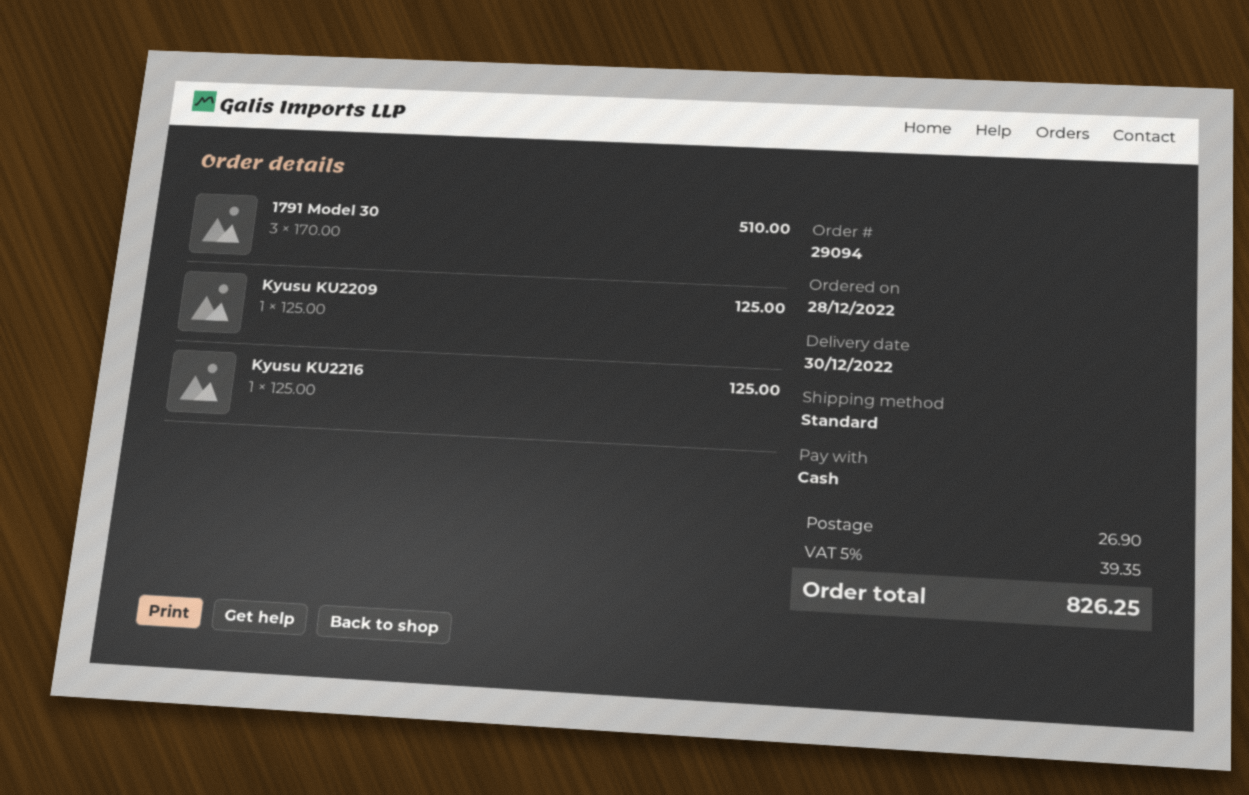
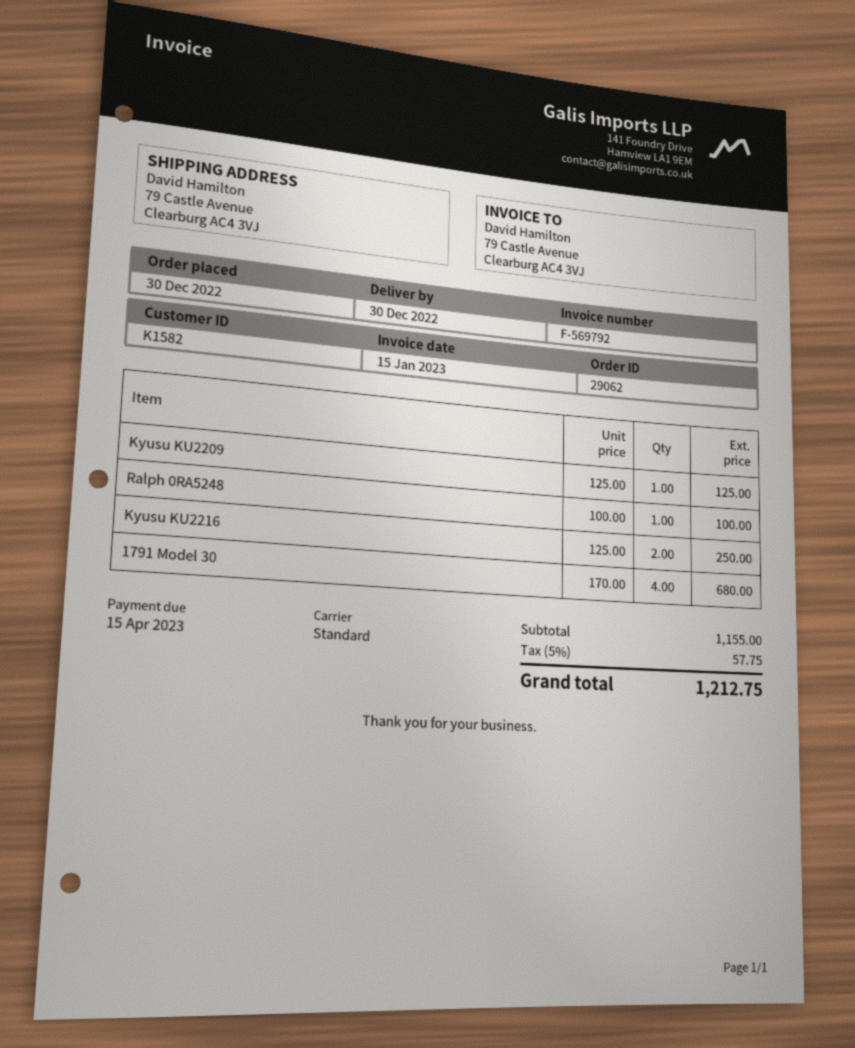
order number: 29094 -> 29062
order date: 2022-12-28 -> 2022-12-30
1791 Model 30: 3 x 170.00 = 510.00 -> 4 x 170.00 = 680.00
Kyusu KU2216: 1 x 125.00 = 125.00 -> 2 x 125.00 = 250.00
Ralph 0RA5248: none -> 1 x 100.00 = 100.00
shipping: 26.90 -> none
tax: 5% = 39.35 -> 5% = 57.75
total: 826.25 -> 1212.75

